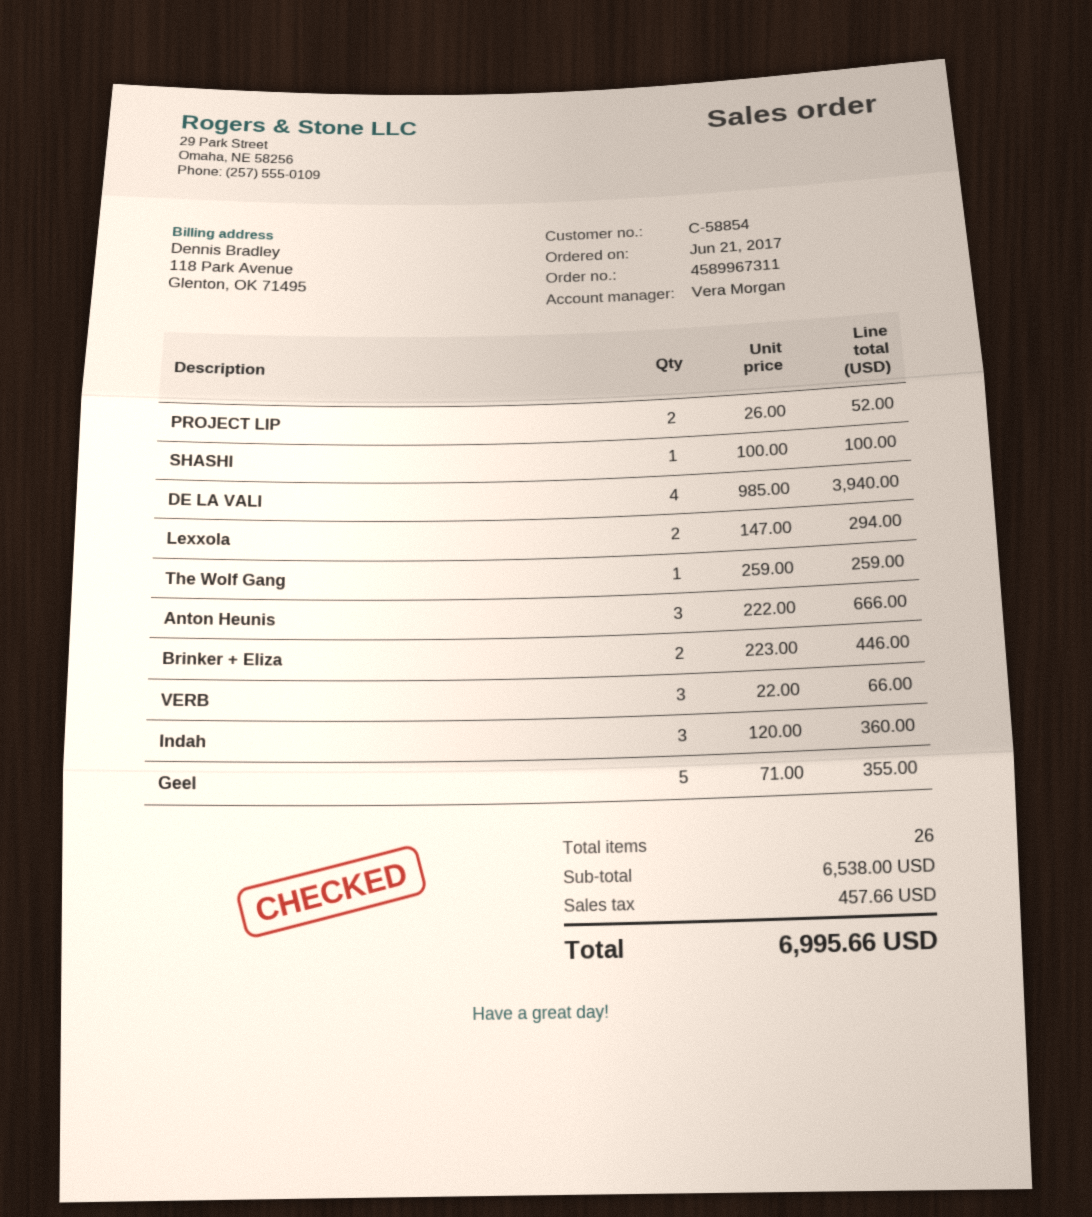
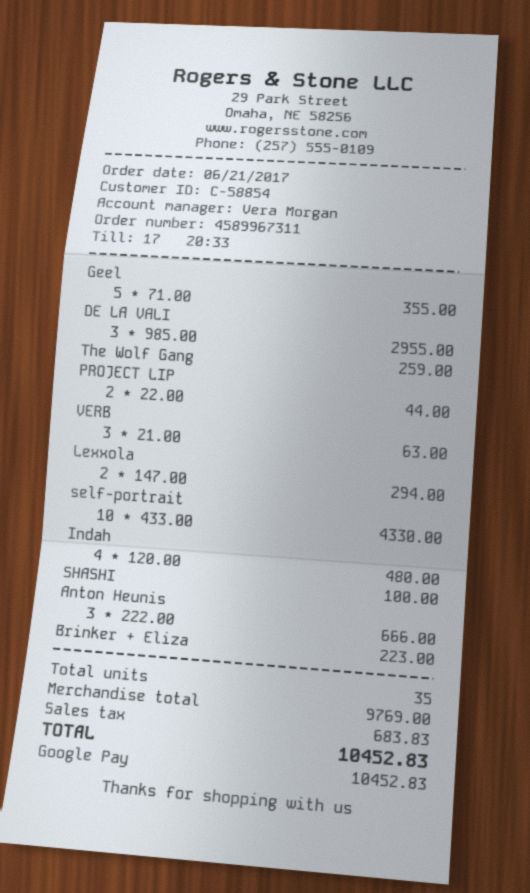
PROJECT LIP: 2 x 26.00 = 52.00 -> 2 x 22.00 = 44.00
DE LA VALI: 4 x 985.00 = 3940.00 -> 3 x 985.00 = 2955.00
Brinker + Eliza: 2 x 223.00 = 446.00 -> 1 x 223.00 = 223.00
VERB: 3 x 22.00 = 66.00 -> 3 x 21.00 = 63.00
Indah: 3 x 120.00 = 360.00 -> 4 x 120.00 = 480.00
self-portrait: none -> 10 x 433.00 = 4330.00
total quantity: 26 -> 35
subtotal: 6538.00 -> 9769.00
tax: 457.66 -> 683.83
total: 6995.66 -> 10452.83

